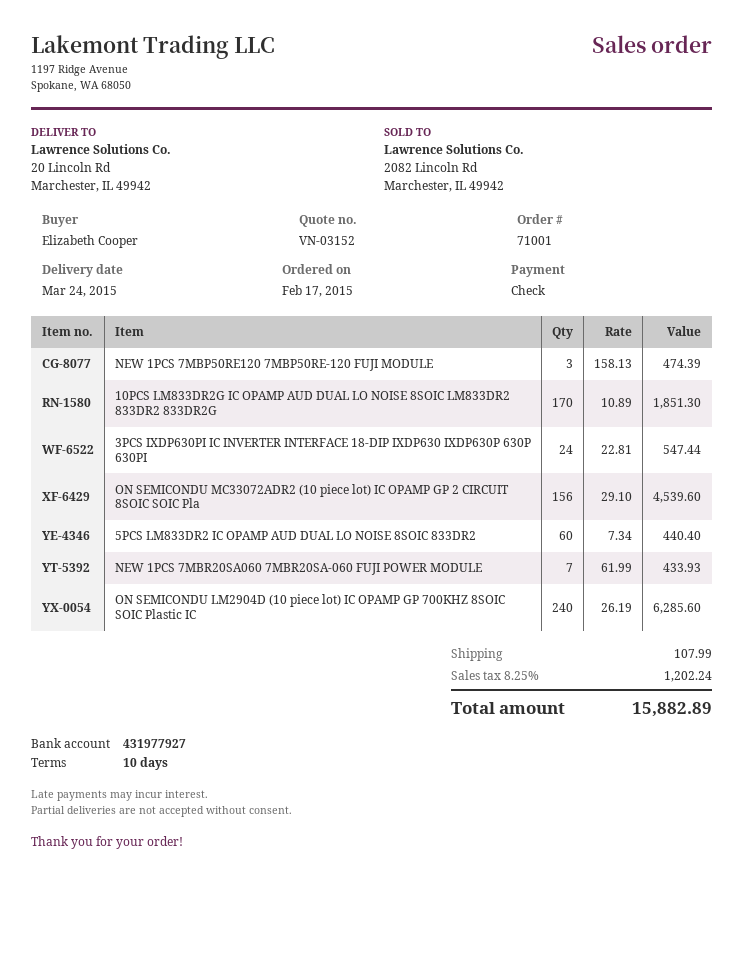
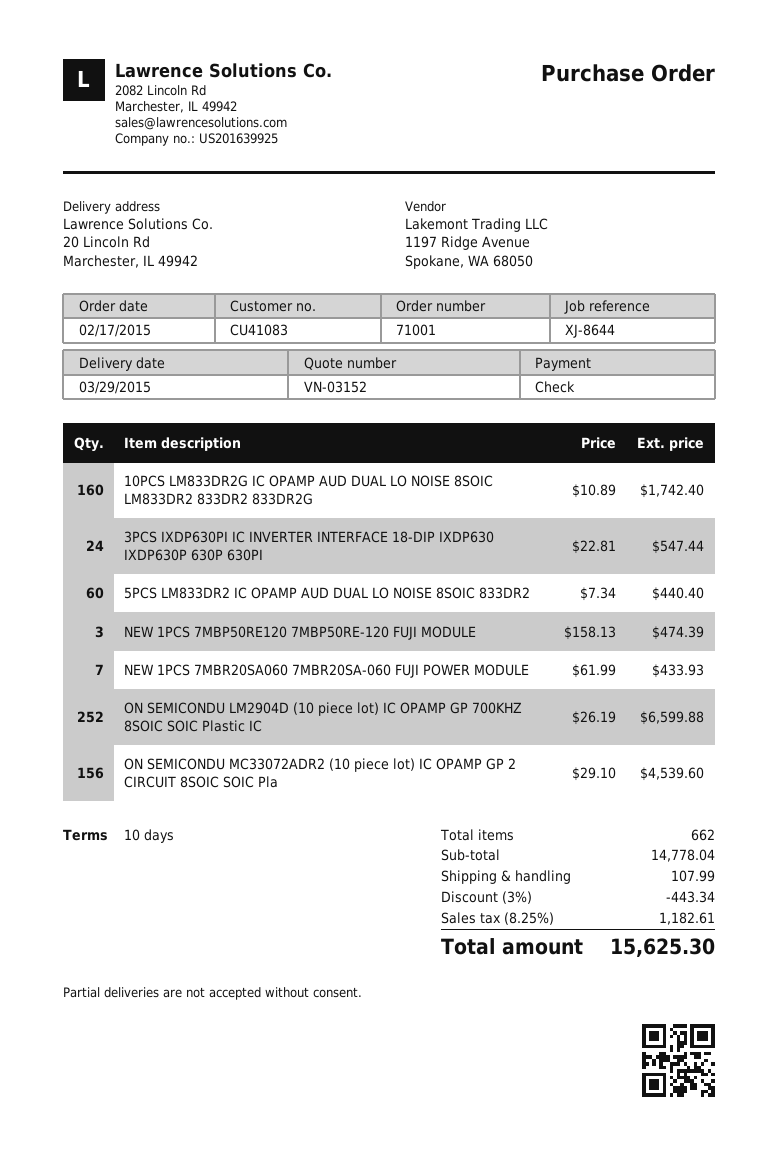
delivery date: 2015-03-24 -> 2015-03-29
10PCS LM833DR2G IC OPAMP AUD DUAL LO NOISE 8SOIC LM833DR2 833DR2 833DR2G: 170 x 10.89 = 1851.30 -> 160 x 10.89 = 1742.40
ON SEMICONDU LM2904D (10 piece lot) IC OPAMP GP 700KHZ 8SOIC SOIC Plastic IC: 240 x 26.19 = 6285.60 -> 252 x 26.19 = 6599.88
discount: none -> 3% = 443.34
tax: 8.25% = 1202.24 -> 8.25% = 1182.61
total: 15882.89 -> 15625.30

